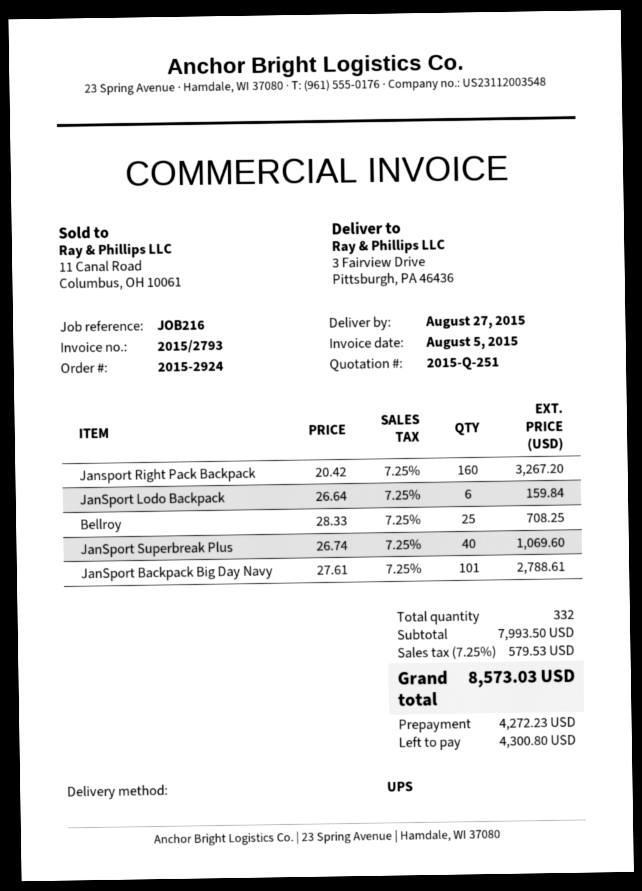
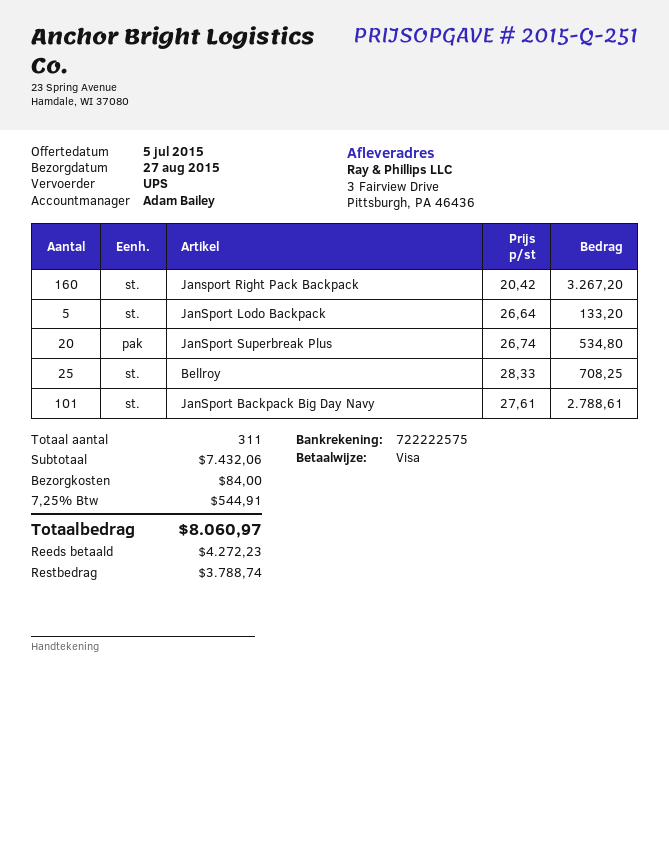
JanSport Lodo Backpack: 6 x 26.64 = 159.84 -> 5 x 26.64 = 133.20
JanSport Superbreak Plus: 40 x 26.74 = 1069.60 -> 20 x 26.74 = 534.80
total quantity: 332 -> 311
subtotal: 7993.50 -> 7432.06
shipping: none -> 84.00
tax: 7.25% = 579.53 -> 7.25% = 544.91
total: 8573.03 -> 8060.97
balance: 4300.80 -> 3788.74

